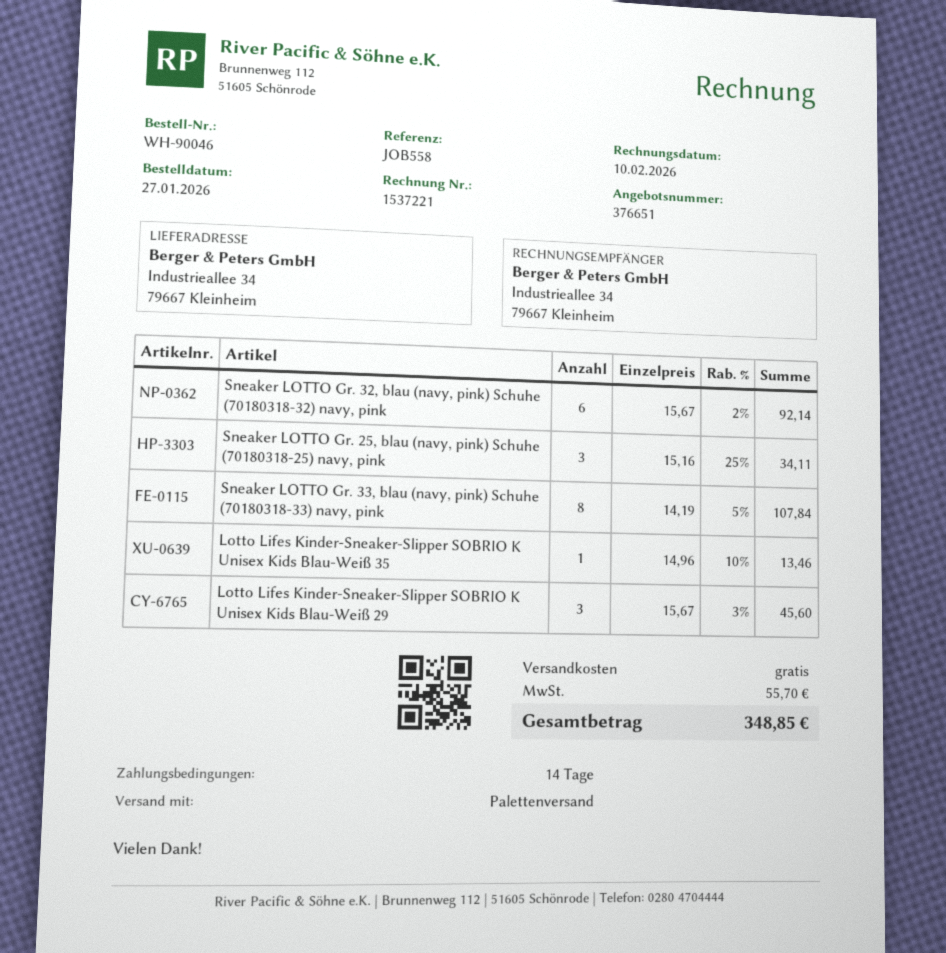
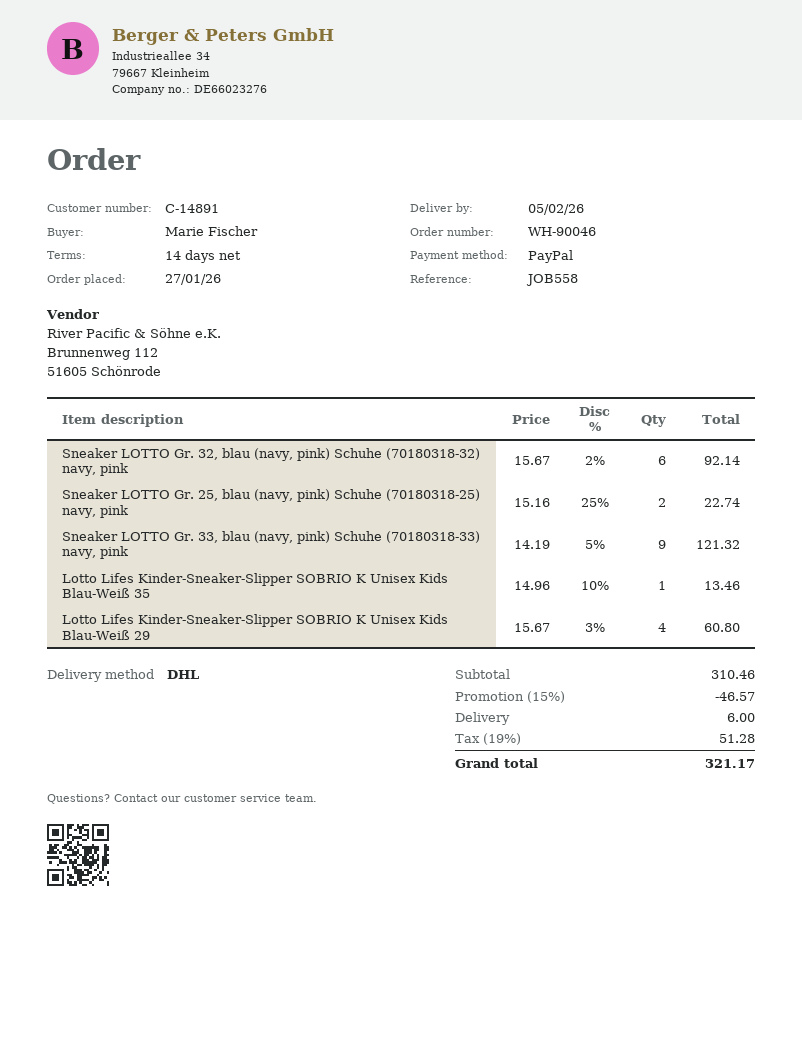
shipping method: pallet freight -> DHL
Sneaker LOTTO Gr. 25, blau (navy, pink) Schuhe (70180318-25) navy, pink: 3 x 15.16 - 25% = 34.11 -> 2 x 15.16 - 25% = 22.74
Sneaker LOTTO Gr. 33, blau (navy, pink) Schuhe (70180318-33) navy, pink: 8 x 14.19 - 5% = 107.84 -> 9 x 14.19 - 5% = 121.32
Lotto Lifes Kinder-Sneaker-Slipper SOBRIO K Unisex Kids Blau-Weiß 29: 3 x 15.67 - 3% = 45.60 -> 4 x 15.67 - 3% = 60.80
discount: none -> 15% = 46.57
shipping: 0.00 -> 6.00
tax: 55.70 -> 51.28
total: 348.85 -> 321.17

